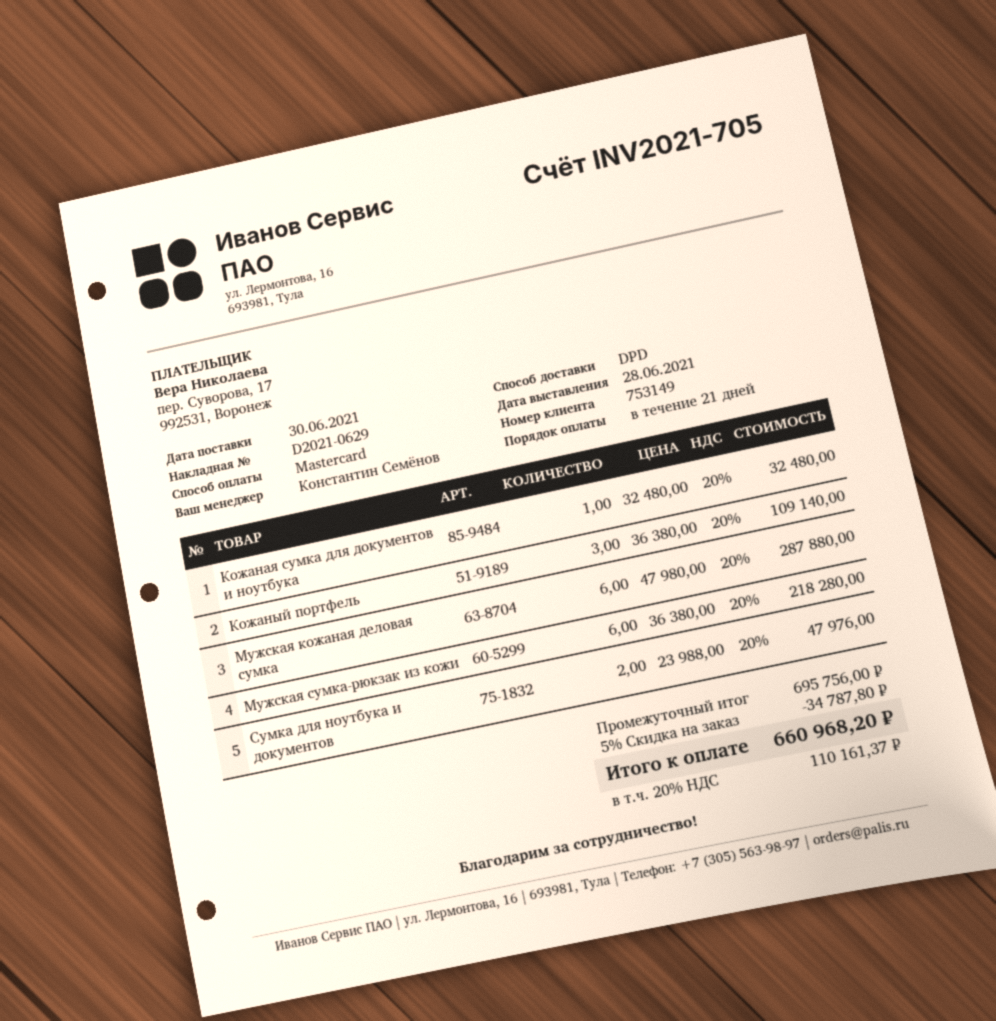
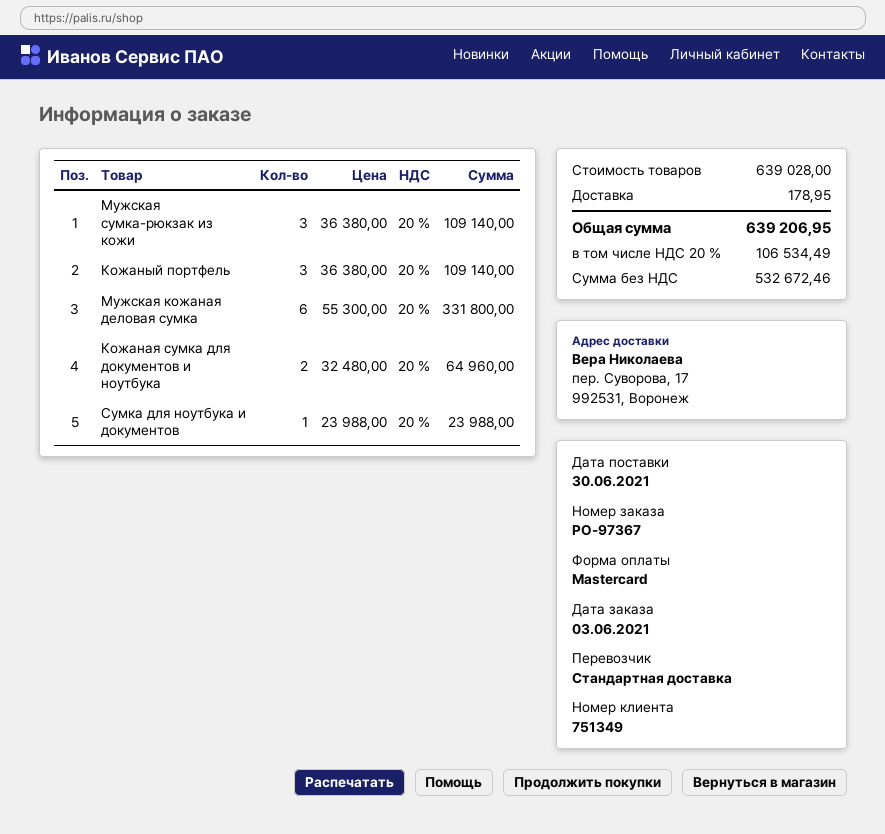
customer number: 753149 -> 751349
shipping method: DPD -> standard
Кожаная сумка для документов и ноутбука: 1 x 32480.00 = 32480.00 -> 2 x 32480.00 = 64960.00
Мужская кожаная деловая сумка: 6 x 47980.00 = 287880.00 -> 6 x 55300.00 = 331800.00
Мужская сумка-рюкзак из кожи: 6 x 36380.00 = 218280.00 -> 3 x 36380.00 = 109140.00
Сумка для ноутбука и документов: 2 x 23988.00 = 47976.00 -> 1 x 23988.00 = 23988.00
subtotal: 695756.00 -> 639028.00
discount: 5% = 34787.80 -> none
shipping: none -> 178.95
tax: 20% = 110161.37 -> 20% = 106534.49
total: 660968.20 -> 639206.95

